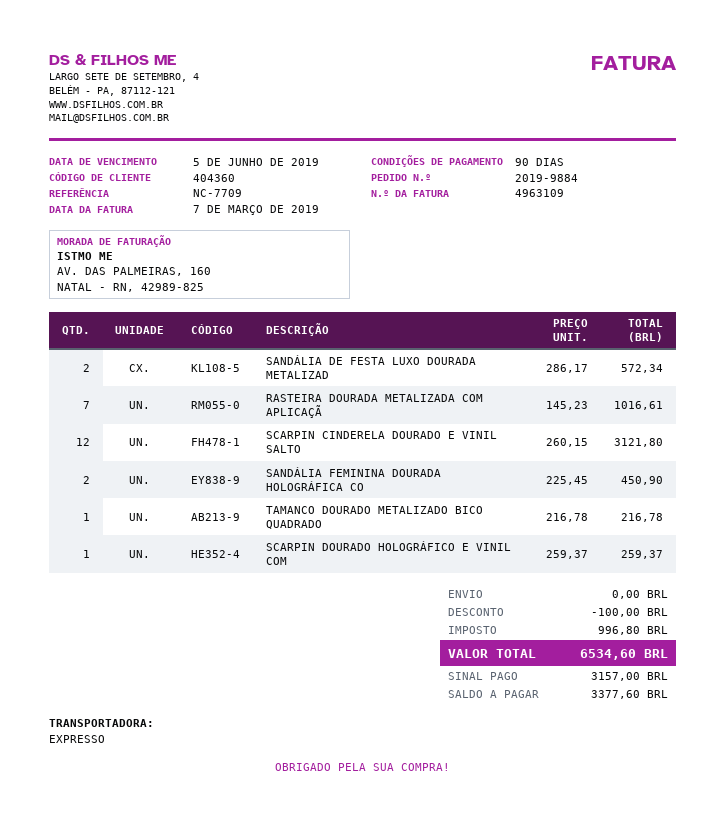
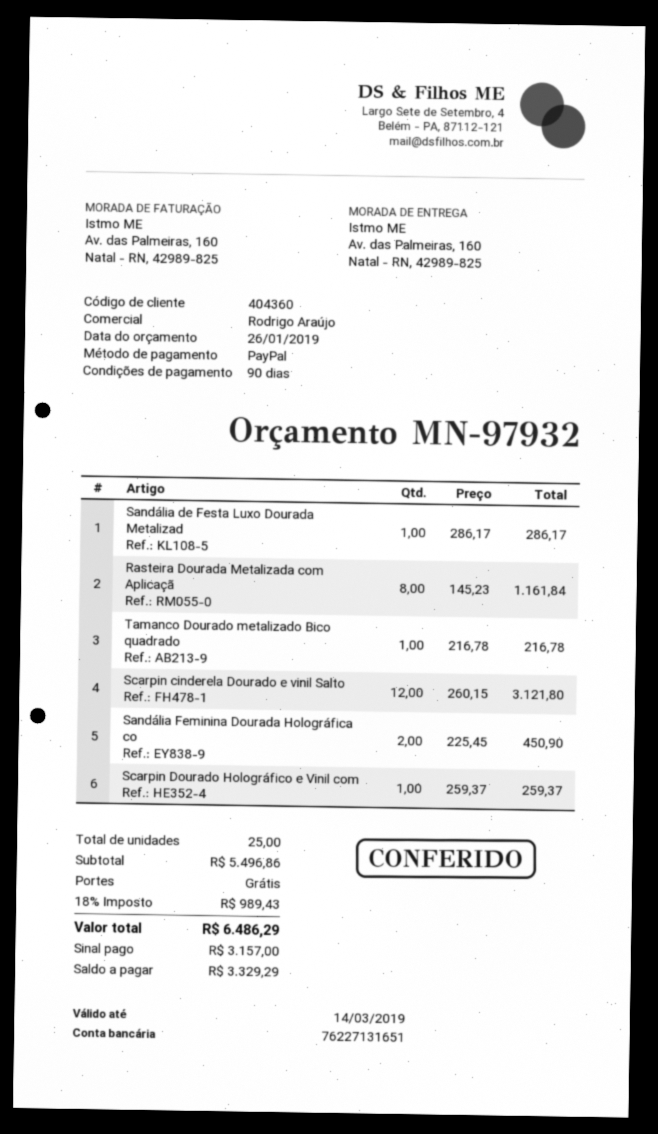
SANDÁLIA DE FESTA LUXO DOURADA METALIZAD: 2 x 286.17 = 572.34 -> 1 x 286.17 = 286.17
RASTEIRA DOURADA METALIZADA COM APLICAÇÃ: 7 x 145.23 = 1016.61 -> 8 x 145.23 = 1161.84
discount: 100.00 -> none
tax: 996.80 -> 989.43
total: 6534.60 -> 6486.29
balance: 3377.60 -> 3329.29

